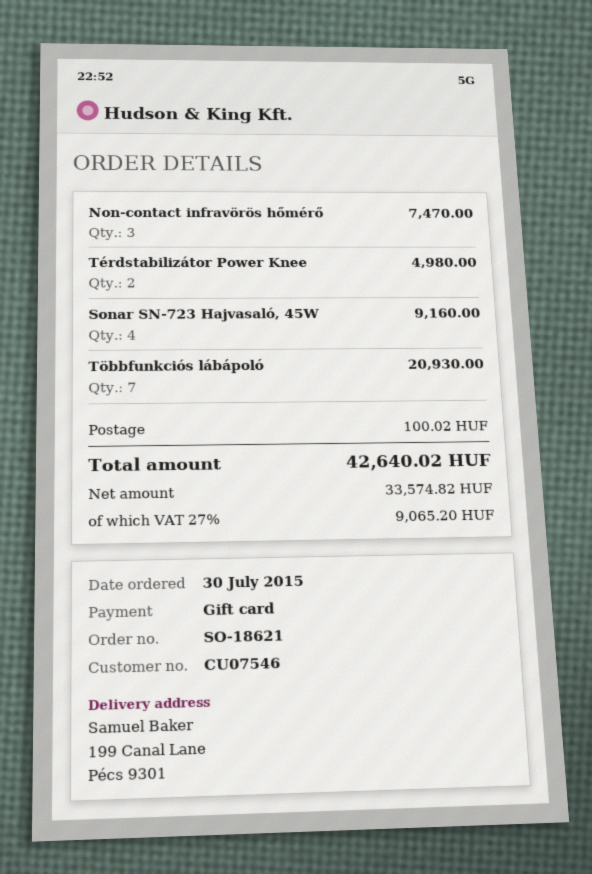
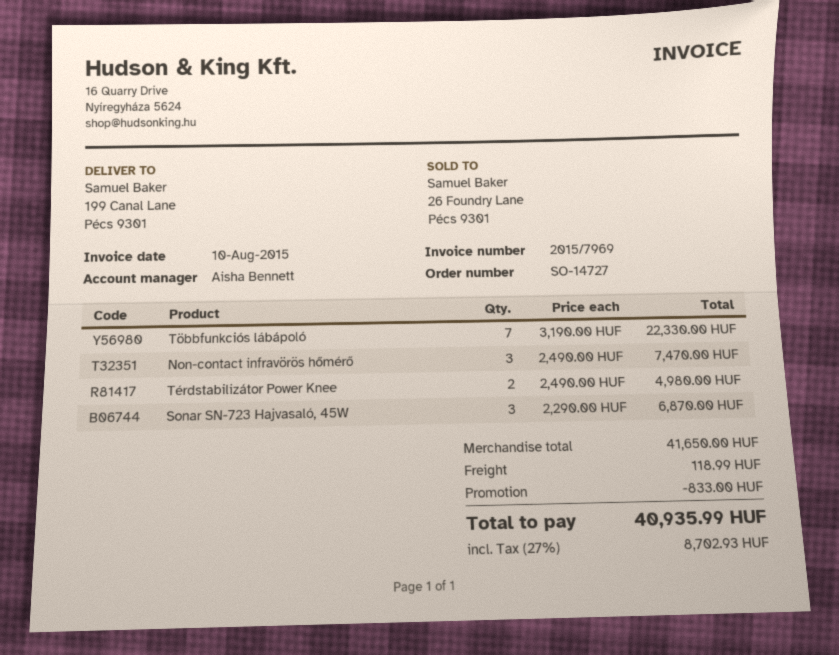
order number: SO-18621 -> SO-14727
Sonar SN-723 Hajvasaló, 45W: 4 for 9160.00 -> 3 for 6870.00
Többfunkciós lábápoló: 7 for 20930.00 -> 7 for 22330.00
discount: none -> 833.00
shipping: 100.02 -> 118.99
tax: 27% = 9065.20 -> 27% = 8702.93
total: 42640.02 -> 40935.99

